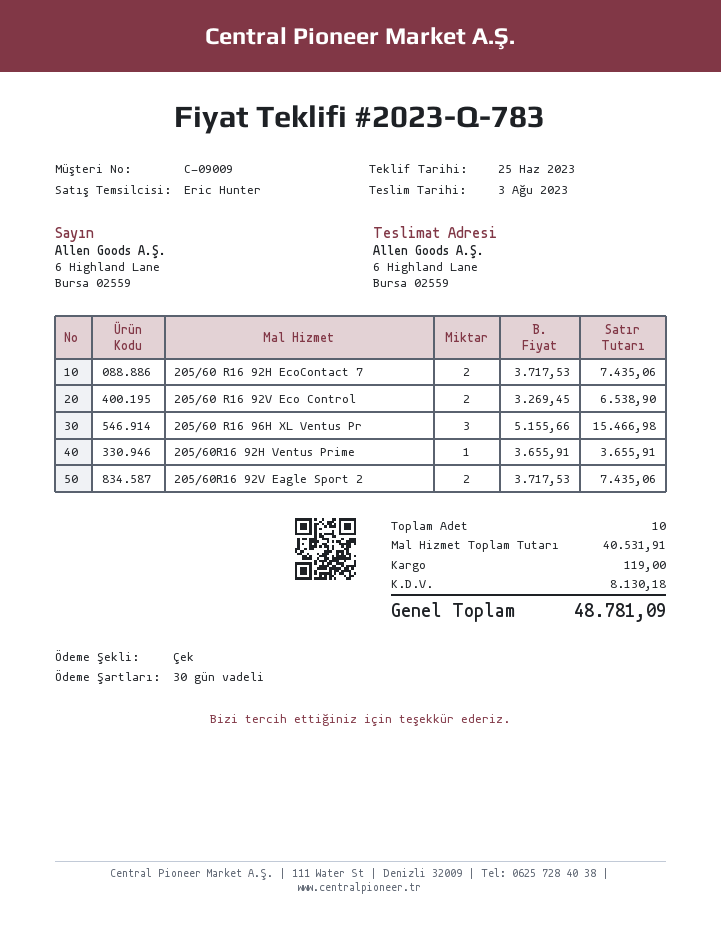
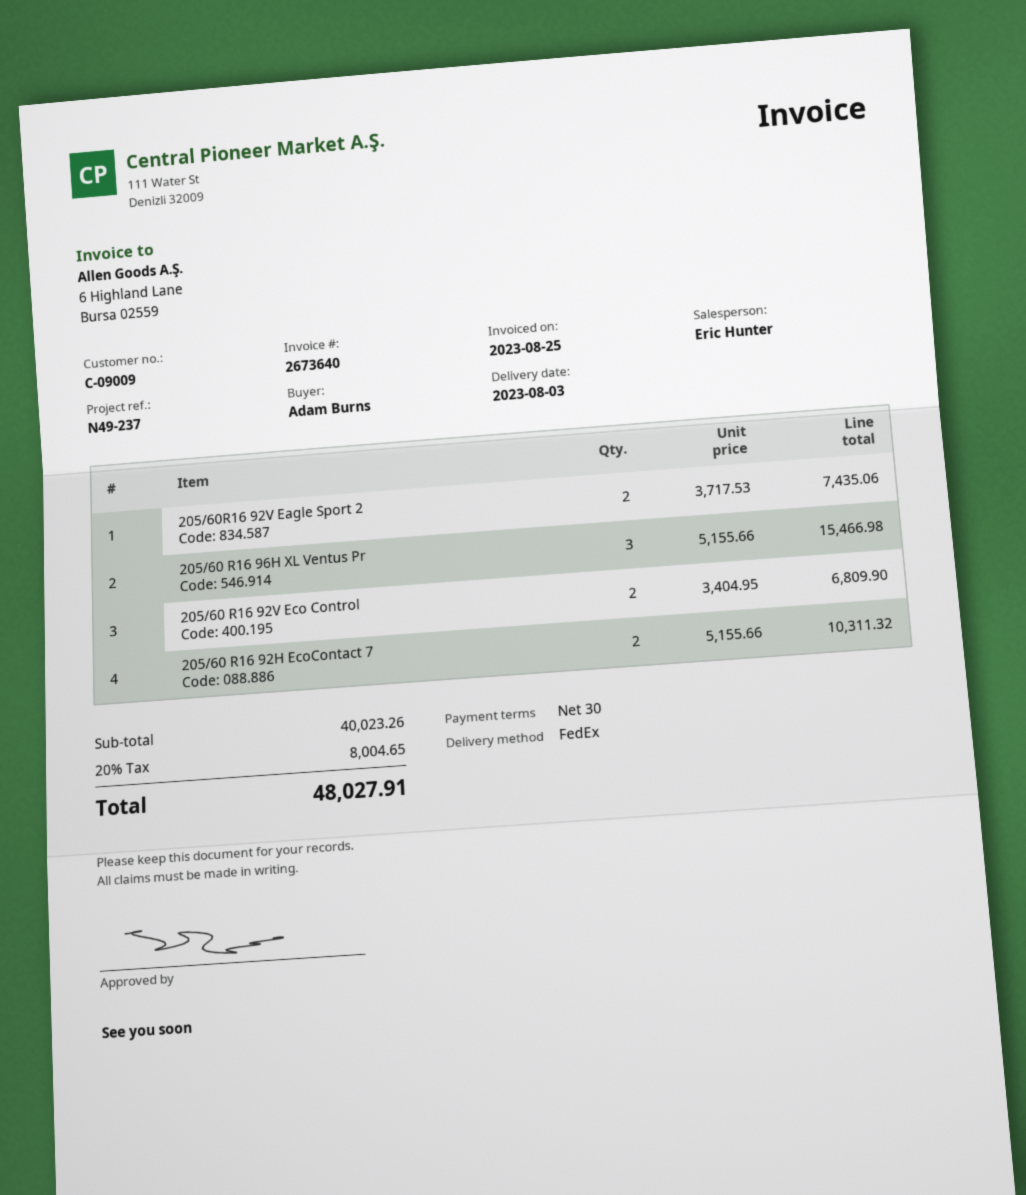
205/60 R16 92H EcoContact 7: 2 x 3717.53 = 7435.06 -> 2 x 5155.66 = 10311.32
205/60 R16 92V Eco Control: 2 x 3269.45 = 6538.90 -> 2 x 3404.95 = 6809.90
205/60R16 92H Ventus Prime: 1 x 3655.91 = 3655.91 -> none
subtotal: 40531.91 -> 40023.26
shipping: 119.00 -> none
tax: 8130.18 -> 8004.65
total: 48781.09 -> 48027.91

